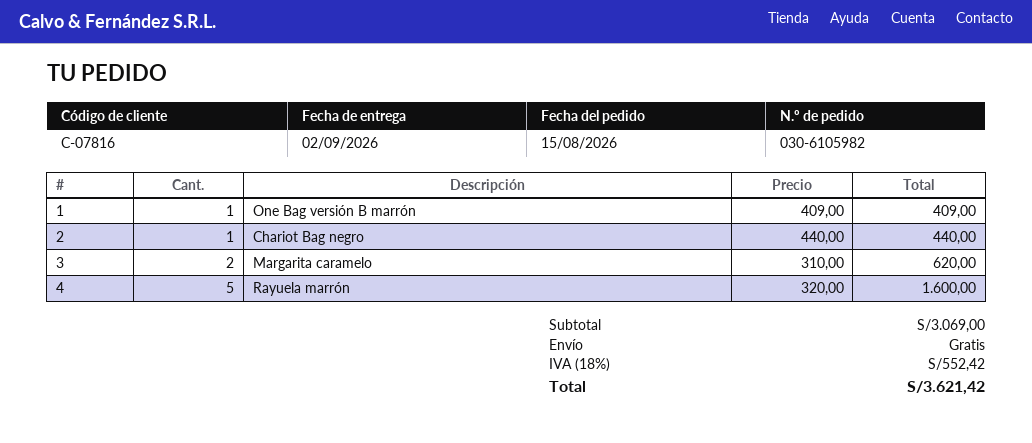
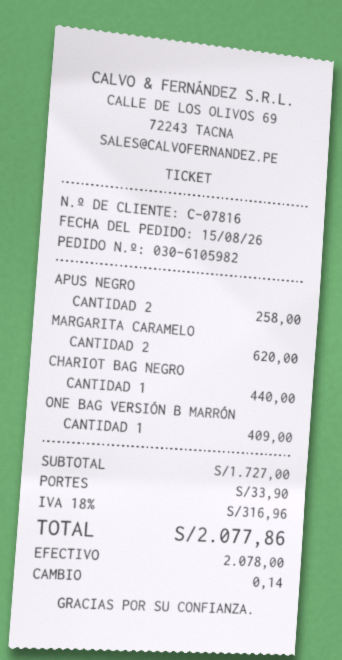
Rayuela marrón: 5 for 1600.00 -> none
APUS NEGRO: none -> 2 for 258.00
subtotal: 3069.00 -> 1727.00
shipping: 0.00 -> 33.90
tax: 18% = 552.42 -> 18% = 316.96
total: 3621.42 -> 2077.86

